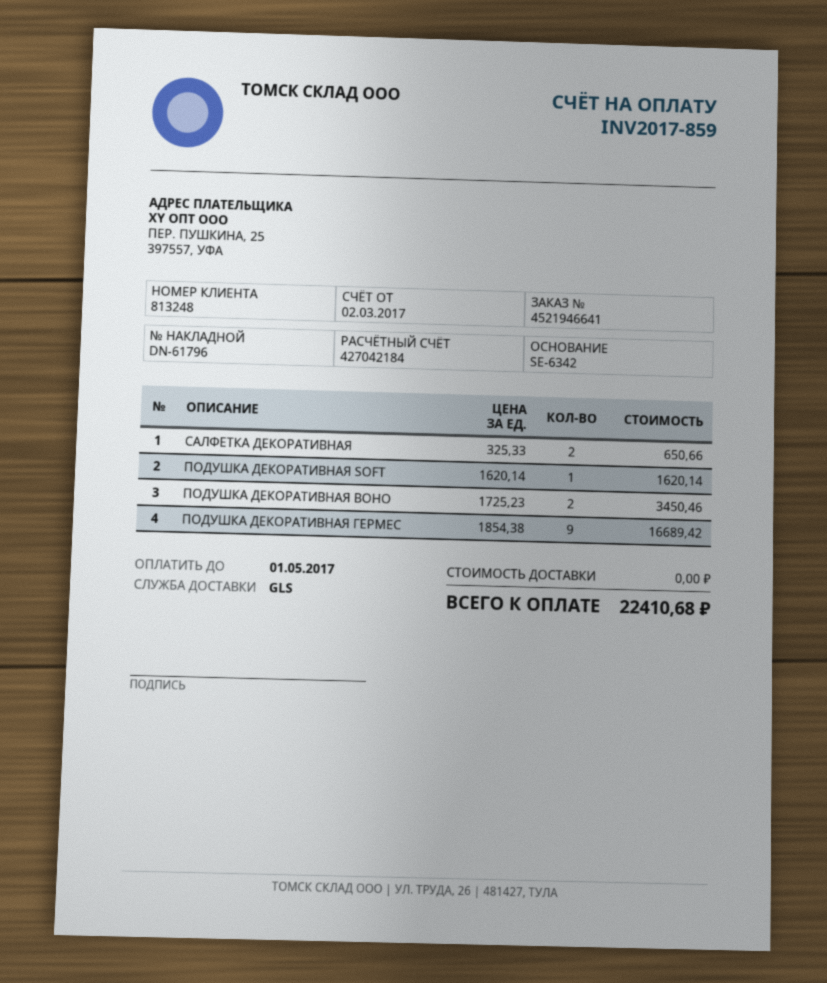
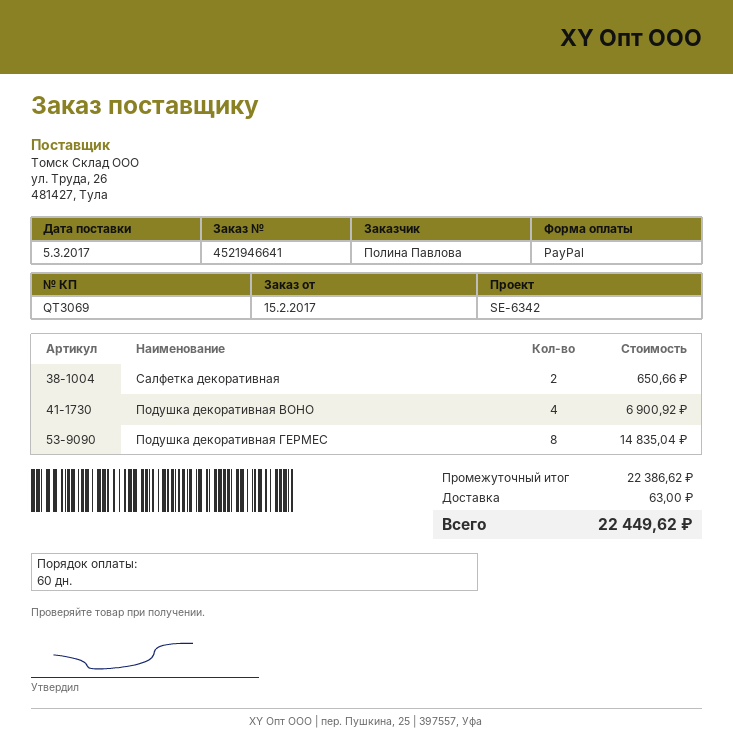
ПОДУШКА ДЕКОРАТИВНАЯ SOFT: 1 for 1620.14 -> none
ПОДУШКА ДЕКОРАТИВНАЯ BOHO: 2 for 3450.46 -> 4 for 6900.92
ПОДУШКА ДЕКОРАТИВНАЯ ГЕРМЕС: 9 for 16689.42 -> 8 for 14835.04
shipping: 0.00 -> 63.00
total: 22410.68 -> 22449.62

